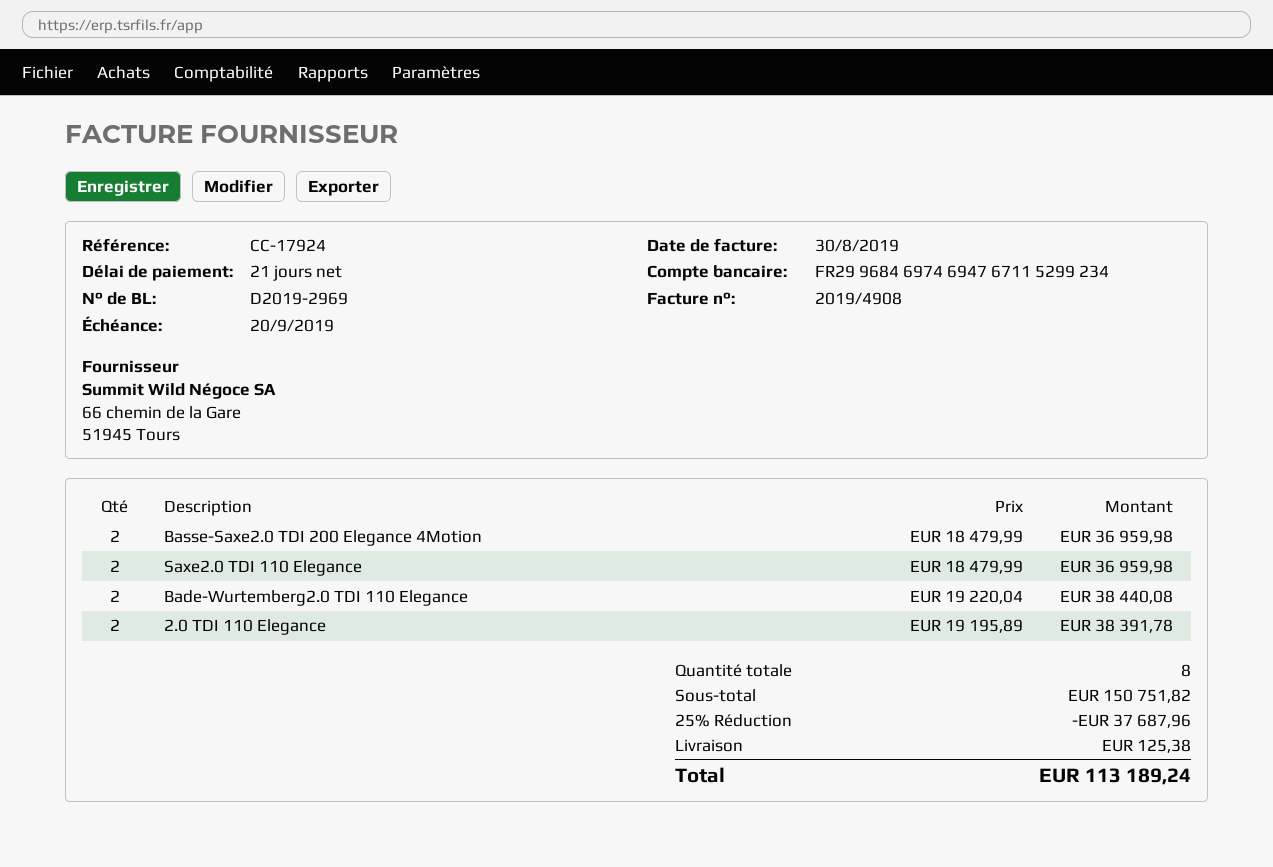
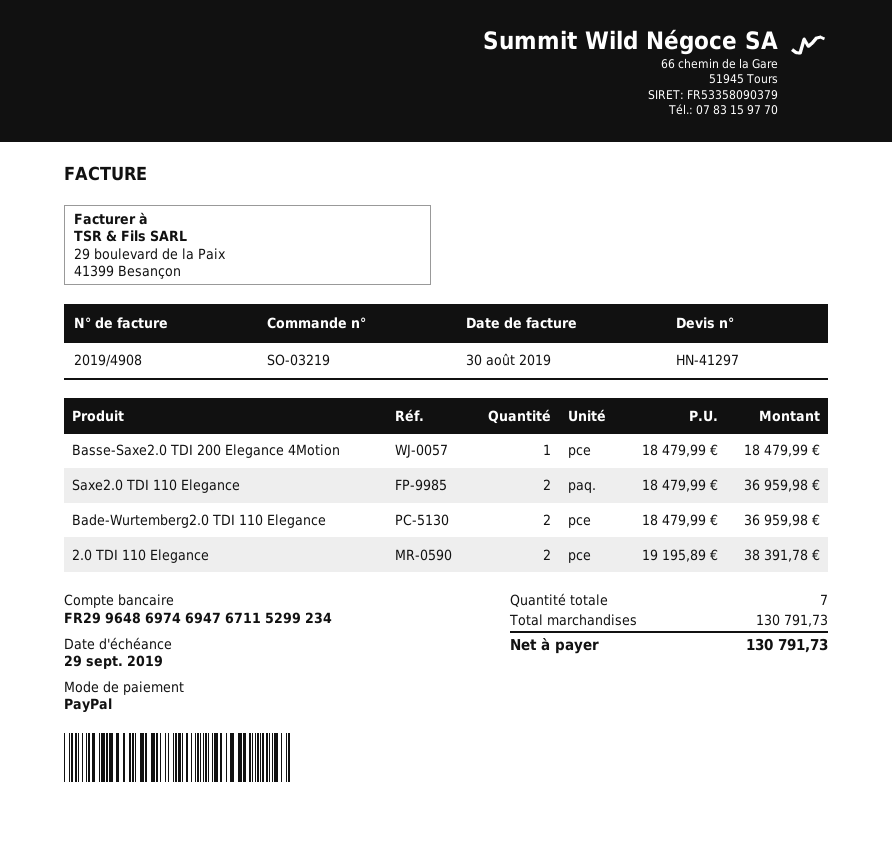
due date: 2019-09-20 -> 2019-09-29
bank account: FR2996846974694767115299234 -> FR2996486974694767115299234
Basse-Saxe2.0 TDI 200 Elegance 4Motion: 2 x 18479.99 = 36959.98 -> 1 x 18479.99 = 18479.99
Bade-Wurtemberg2.0 TDI 110 Elegance: 2 x 19220.04 = 38440.08 -> 2 x 18479.99 = 36959.98
total quantity: 8 -> 7
subtotal: 150751.82 -> 130791.73
discount: 25% = 37687.96 -> none
shipping: 125.38 -> none
total: 113189.24 -> 130791.73

